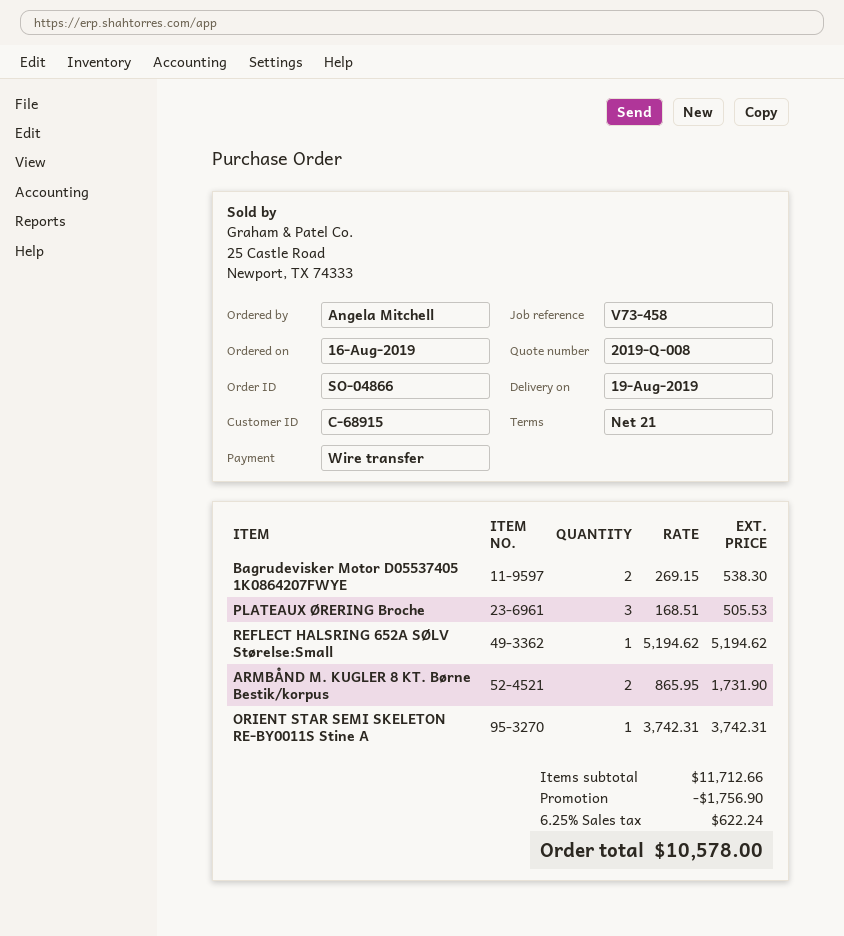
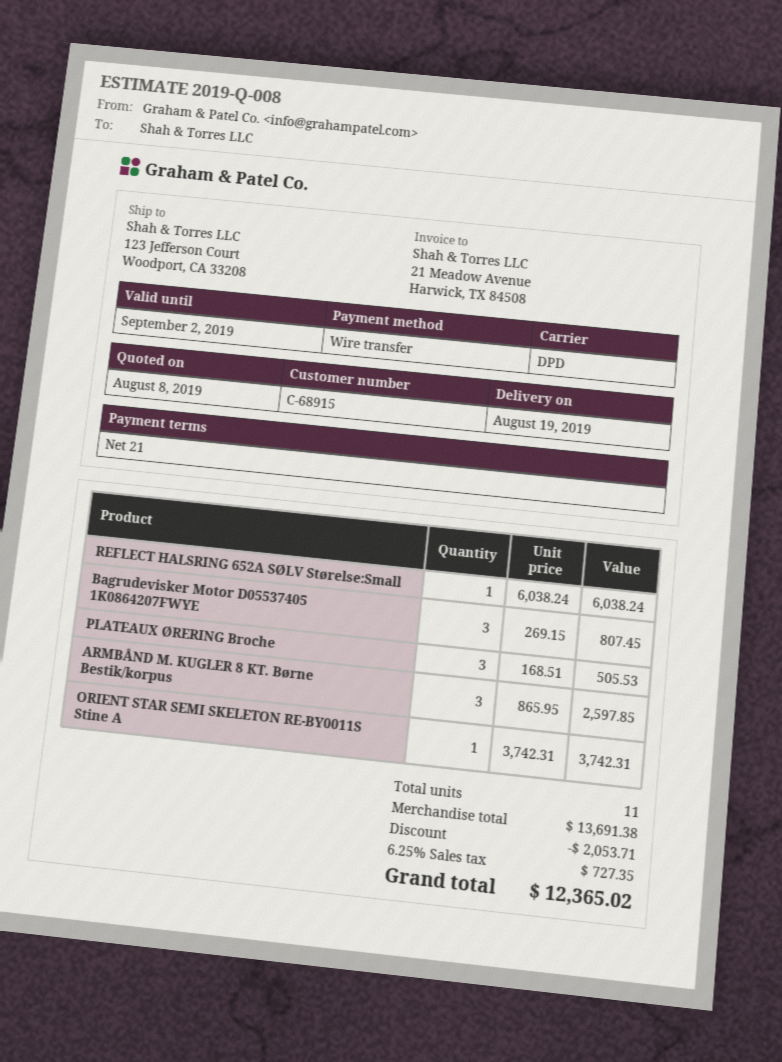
Bagrudevisker Motor D05537405 1K0864207FWYE: 2 x 269.15 = 538.30 -> 3 x 269.15 = 807.45
REFLECT HALSRING 652A SØLV Størelse:Small: 1 x 5194.62 = 5194.62 -> 1 x 6038.24 = 6038.24
ARMBÅND M. KUGLER 8 KT. Børne Bestik/korpus: 2 x 865.95 = 1731.90 -> 3 x 865.95 = 2597.85
subtotal: 11712.66 -> 13691.38
discount: 1756.90 -> 2053.71
tax: 6.25% = 622.24 -> 6.25% = 727.35
total: 10578.00 -> 12365.02

